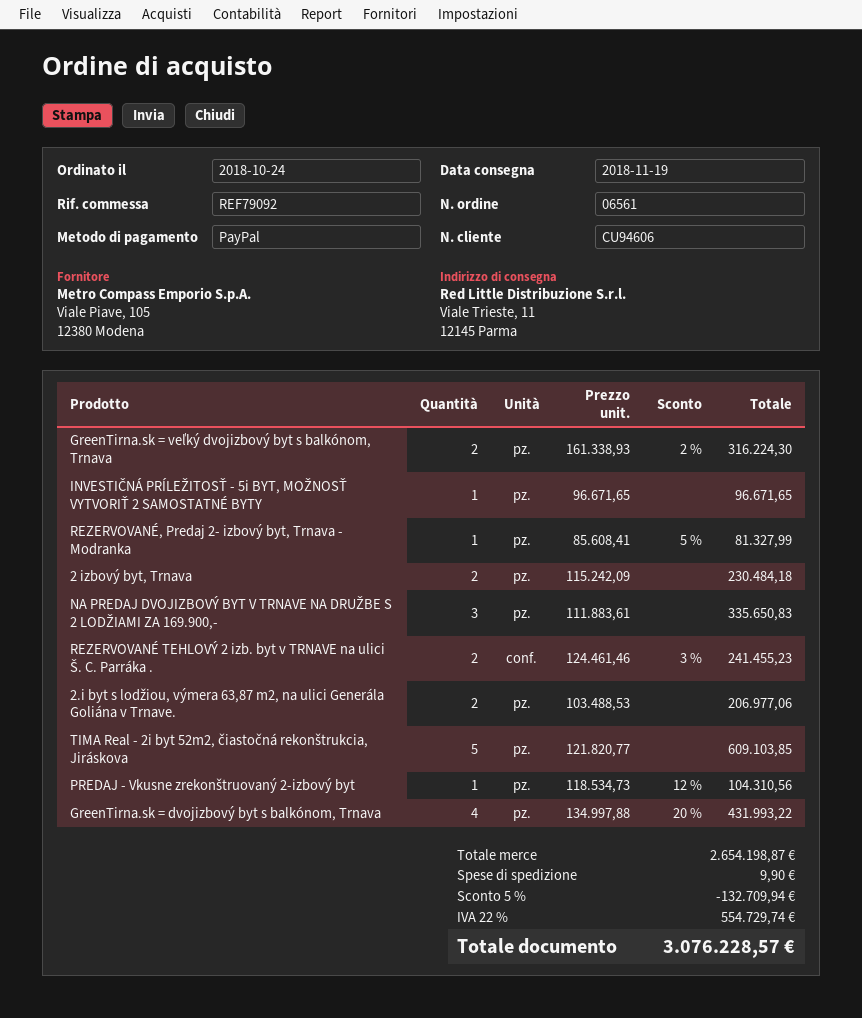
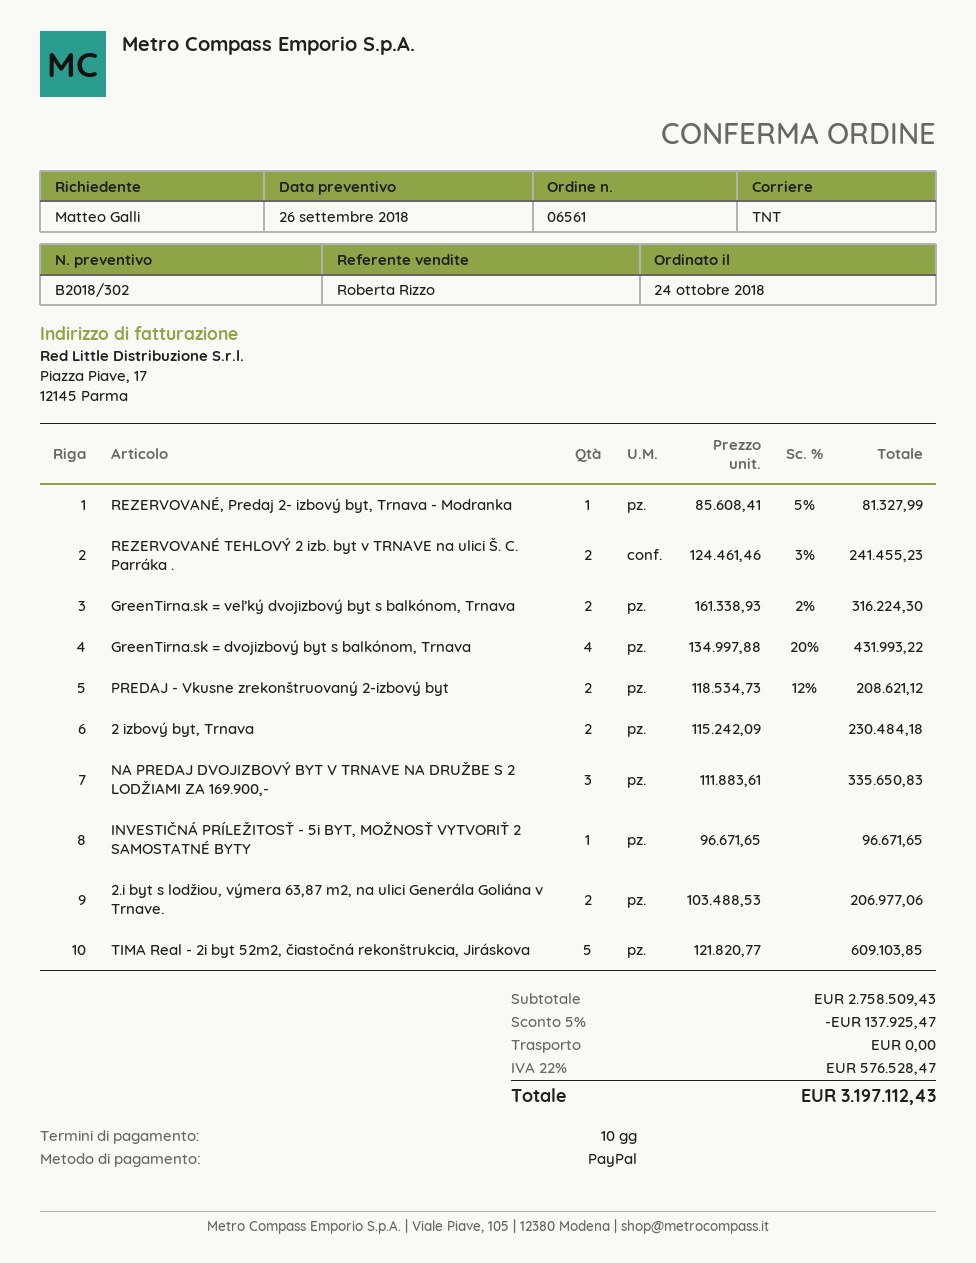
PREDAJ - Vkusne zrekonštruovaný 2-izbový byt: 1 x 118534.73 - 12% = 104310.56 -> 2 x 118534.73 - 12% = 208621.12
subtotal: 2654198.87 -> 2758509.43
discount: 5% = 132709.94 -> 5% = 137925.47
shipping: 9.90 -> 0.00
tax: 22% = 554729.74 -> 22% = 576528.47
total: 3076228.57 -> 3197112.43

